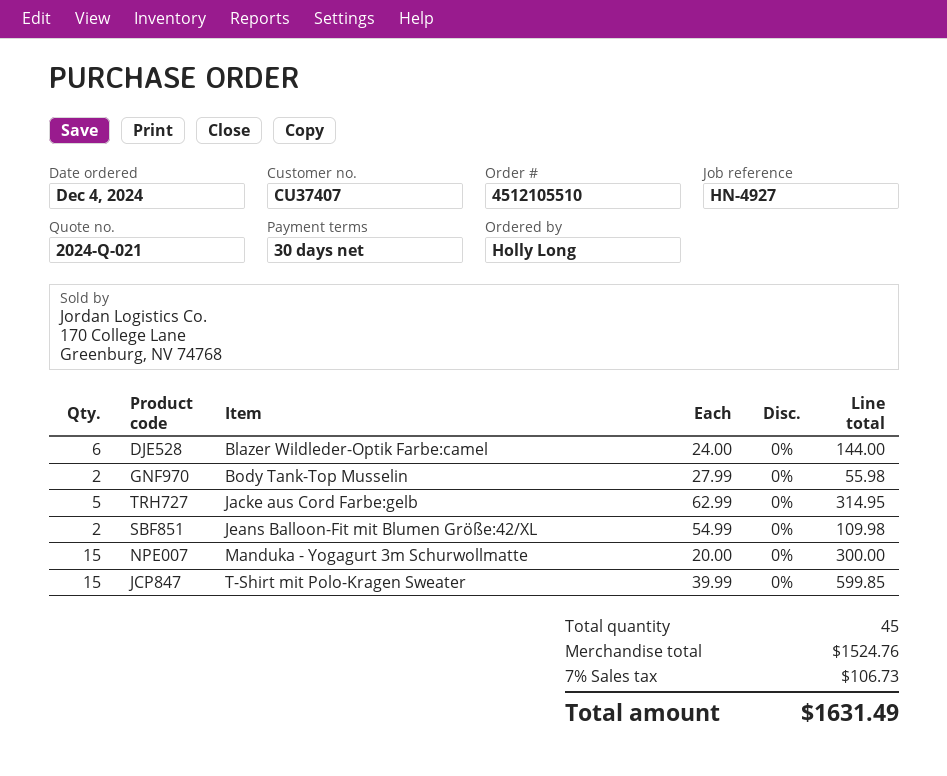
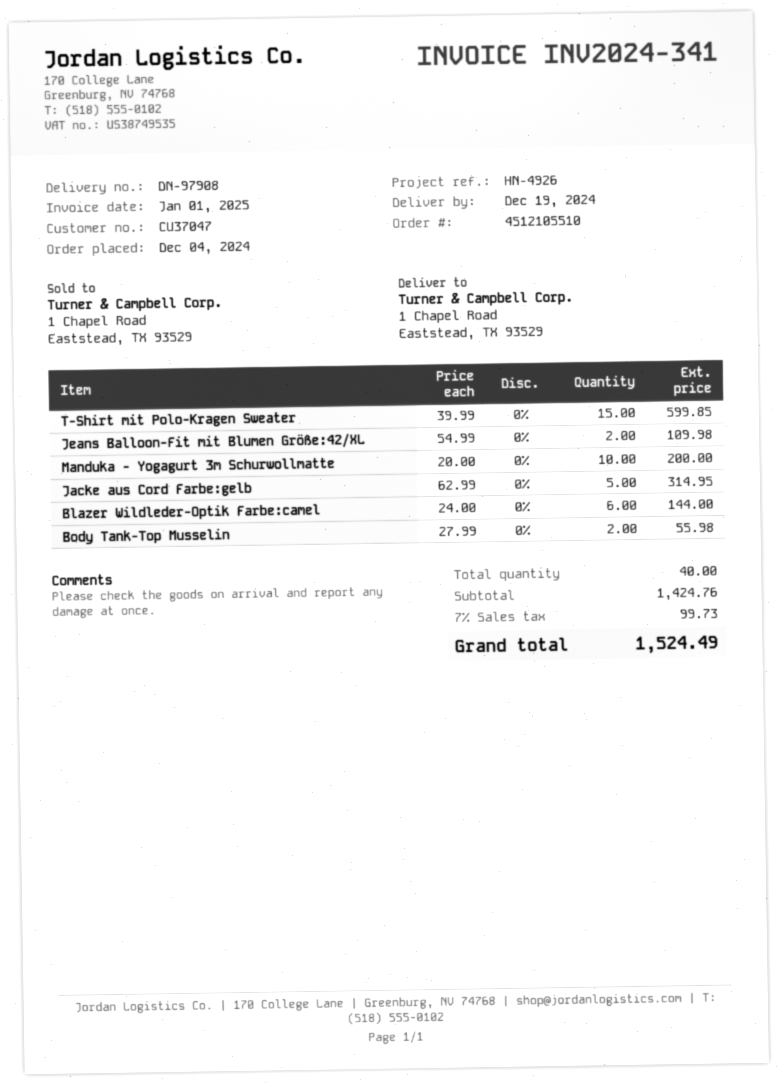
customer number: CU37407 -> CU37047
reference: HN-4927 -> HN-4926
Manduka - Yogagurt 3m Schurwollmatte: 15 x 20.00 = 300.00 -> 10 x 20.00 = 200.00
total quantity: 45 -> 40
subtotal: 1524.76 -> 1424.76
tax: 7% = 106.73 -> 7% = 99.73
total: 1631.49 -> 1524.49

